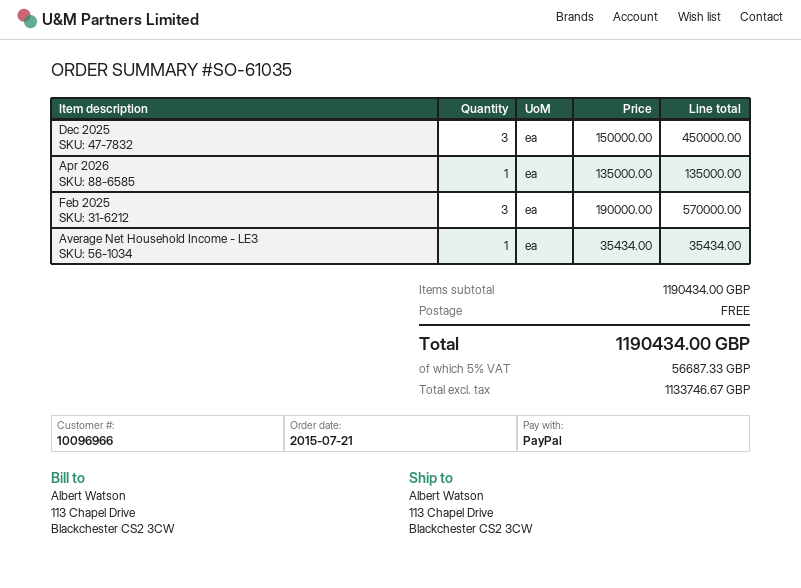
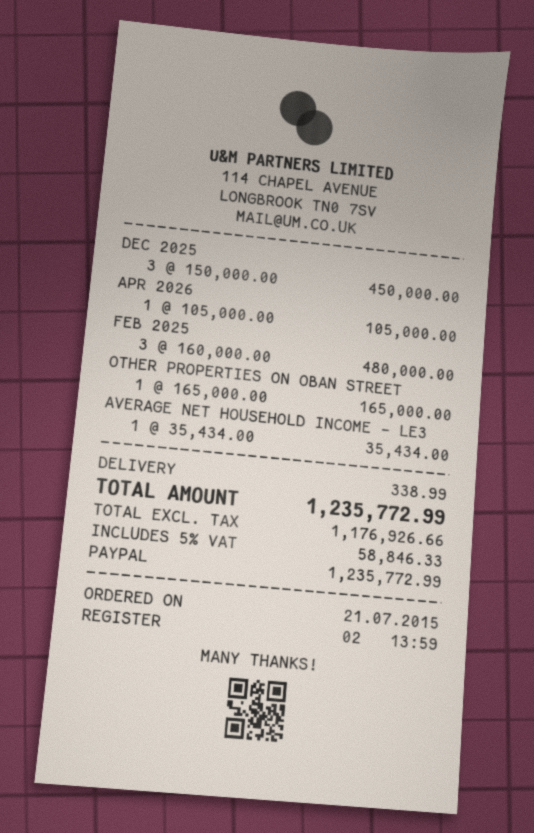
Apr 2026: 1 x 135000.00 = 135000.00 -> 1 x 105000.00 = 105000.00
Feb 2025: 3 x 190000.00 = 570000.00 -> 3 x 160000.00 = 480000.00
OTHER PROPERTIES ON OBAN STREET: none -> 1 x 165000.00 = 165000.00
shipping: 0.00 -> 338.99
net: 1133746.67 -> 1176926.66
tax: 5% = 56687.33 -> 5% = 58846.33
total: 1190434.00 -> 1235772.99

